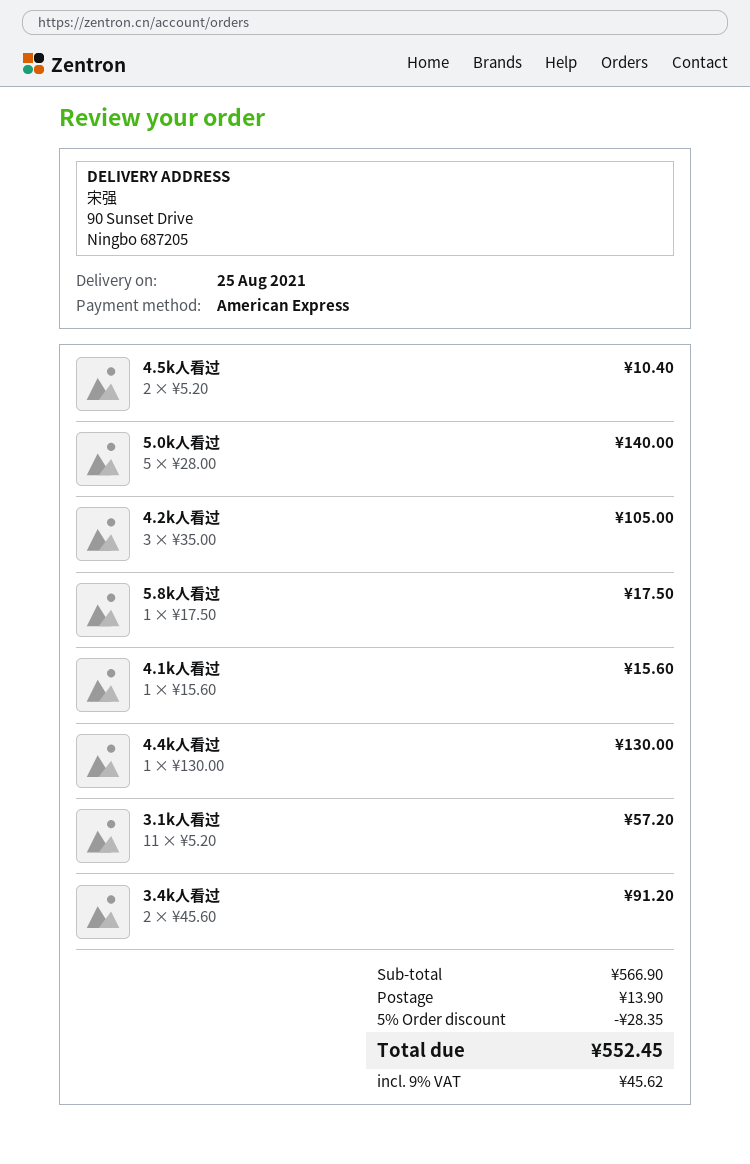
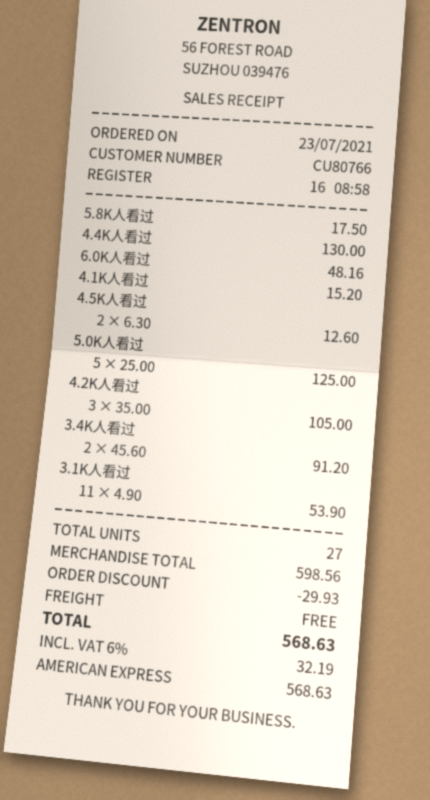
4.5k人看过: 2 x 5.20 = 10.40 -> 2 x 6.30 = 12.60
5.0k人看过: 5 x 28.00 = 140.00 -> 5 x 25.00 = 125.00
4.1k人看过: 1 x 15.60 = 15.60 -> 1 x 15.20 = 15.20
3.1k人看过: 11 x 5.20 = 57.20 -> 11 x 4.90 = 53.90
6.0K人看过: none -> 1 x 48.16 = 48.16
subtotal: 566.90 -> 598.56
discount: 28.35 -> 29.93
shipping: 13.90 -> 0.00
tax: 9% = 45.62 -> 6% = 32.19
total: 552.45 -> 568.63

